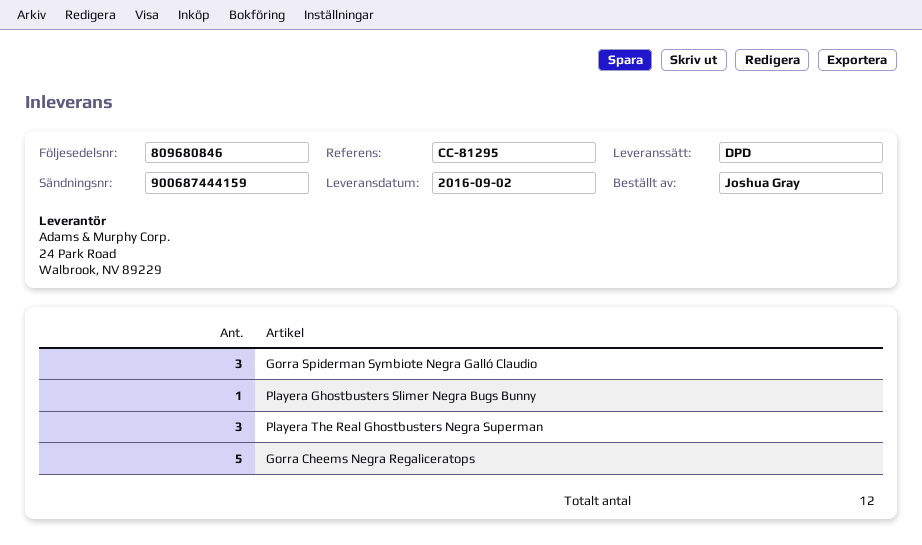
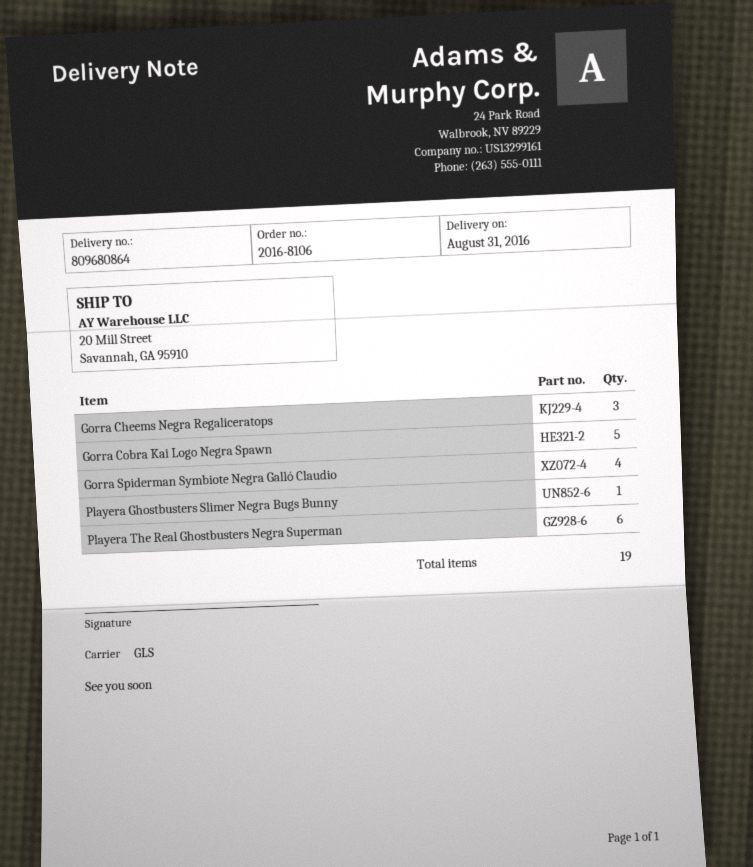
delivery note number: 809680846 -> 809680864
delivery date: 2016-09-02 -> 2016-08-31
shipping method: DPD -> GLS
Gorra Spiderman Symbiote Negra Galló Claudio: 3 -> 4
Playera The Real Ghostbusters Negra Superman: 3 -> 6
Gorra Cheems Negra Regaliceratops: 5 -> 3
Gorra Cobra Kai Logo Negra Spawn: none -> 5
total quantity: 12 -> 19

